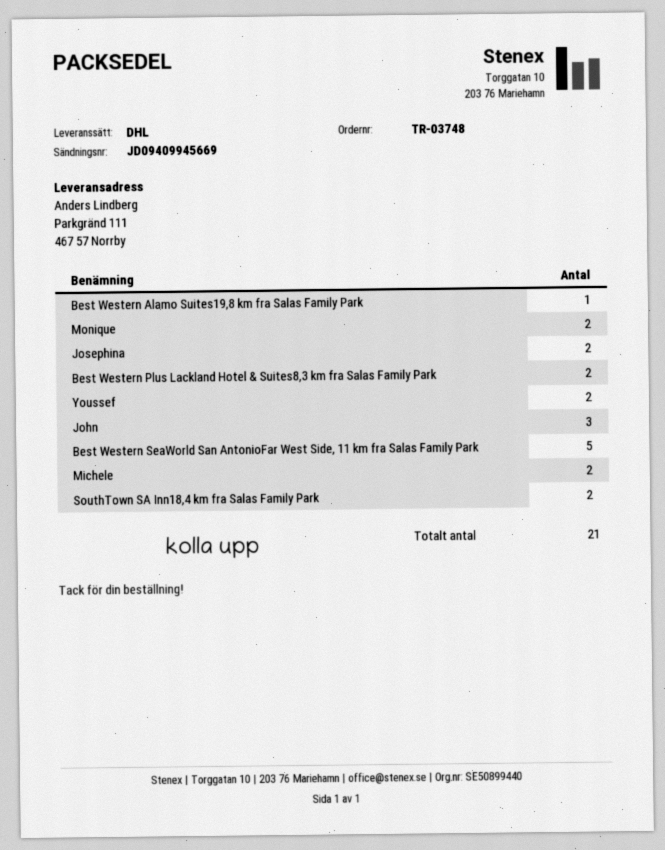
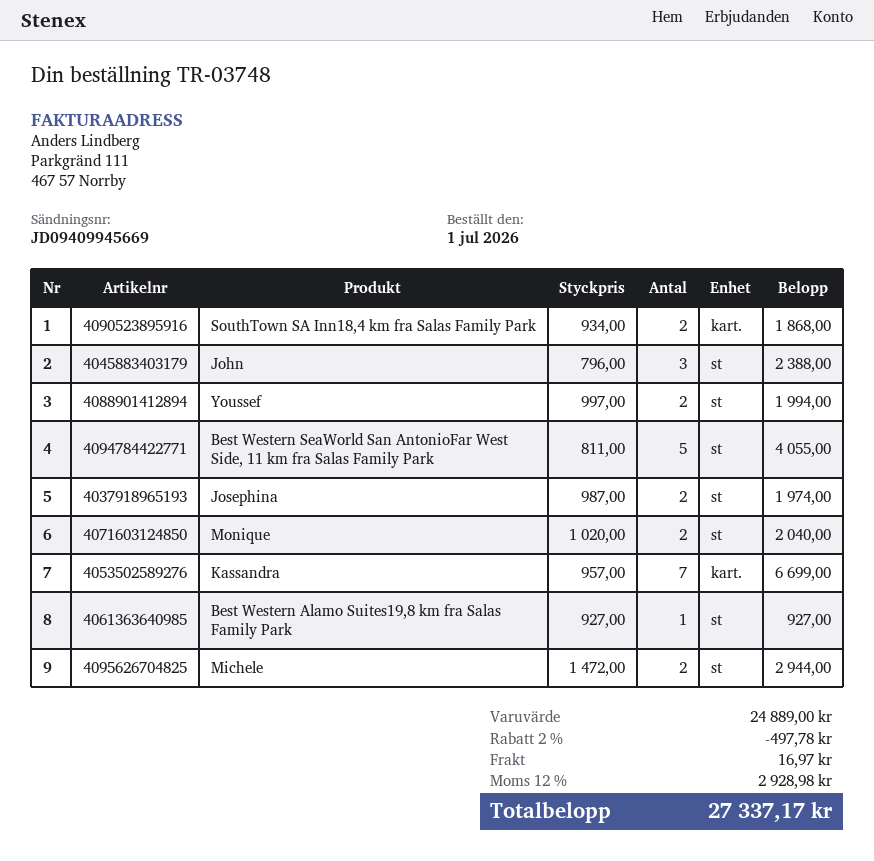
Best Western Plus Lackland Hotel & Suites8,3 km fra Salas Family Park: 2 -> none
Kassandra: none -> 7

